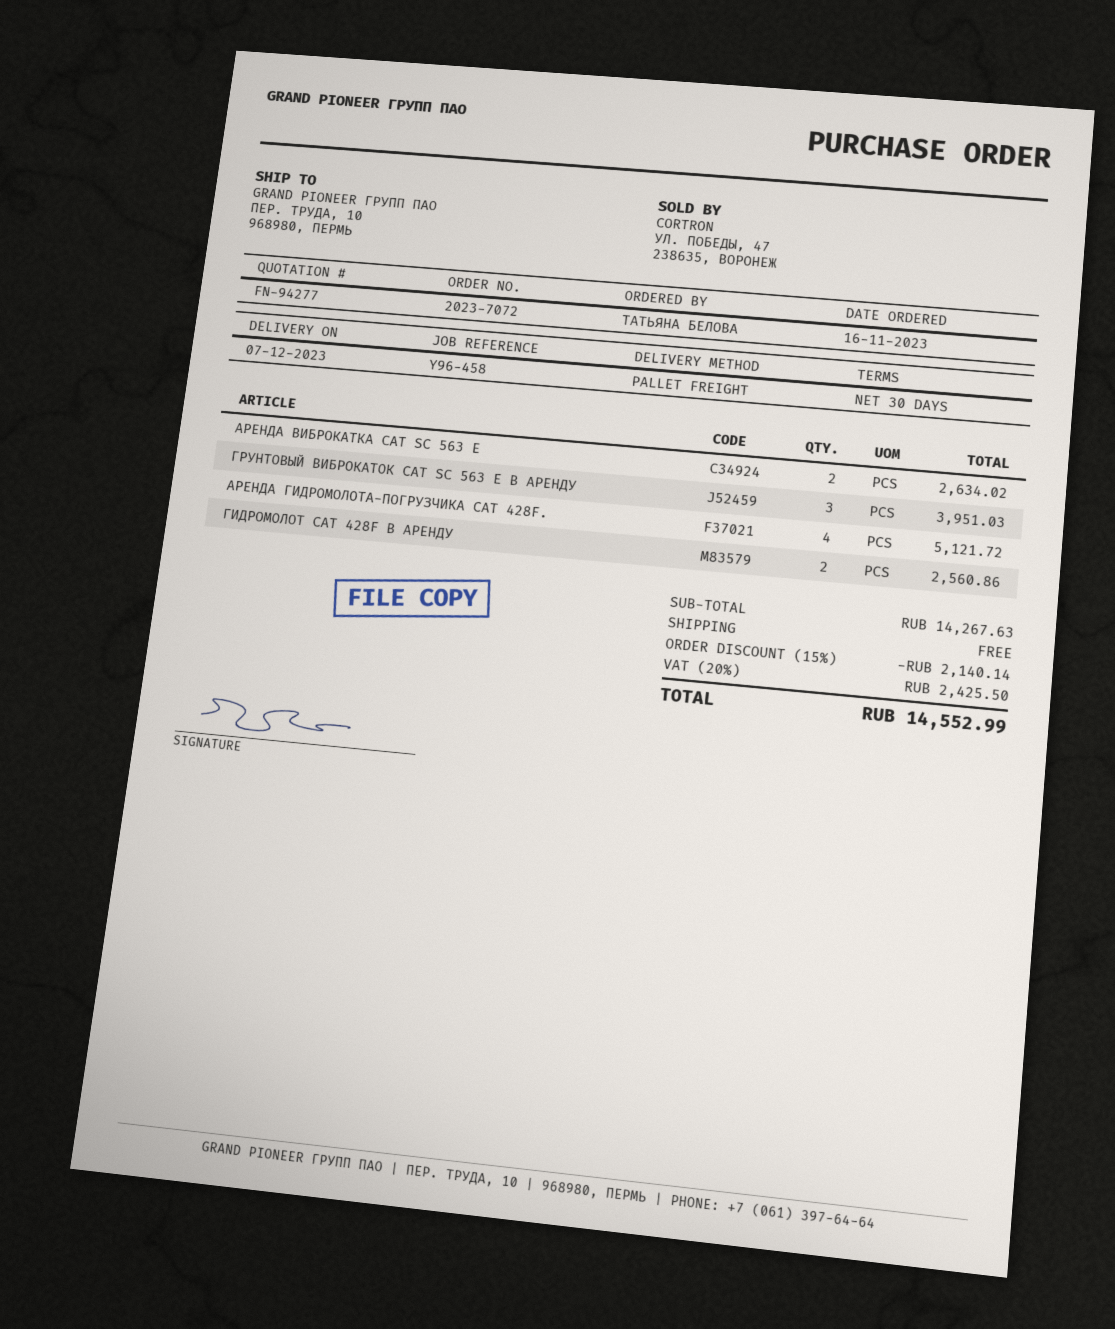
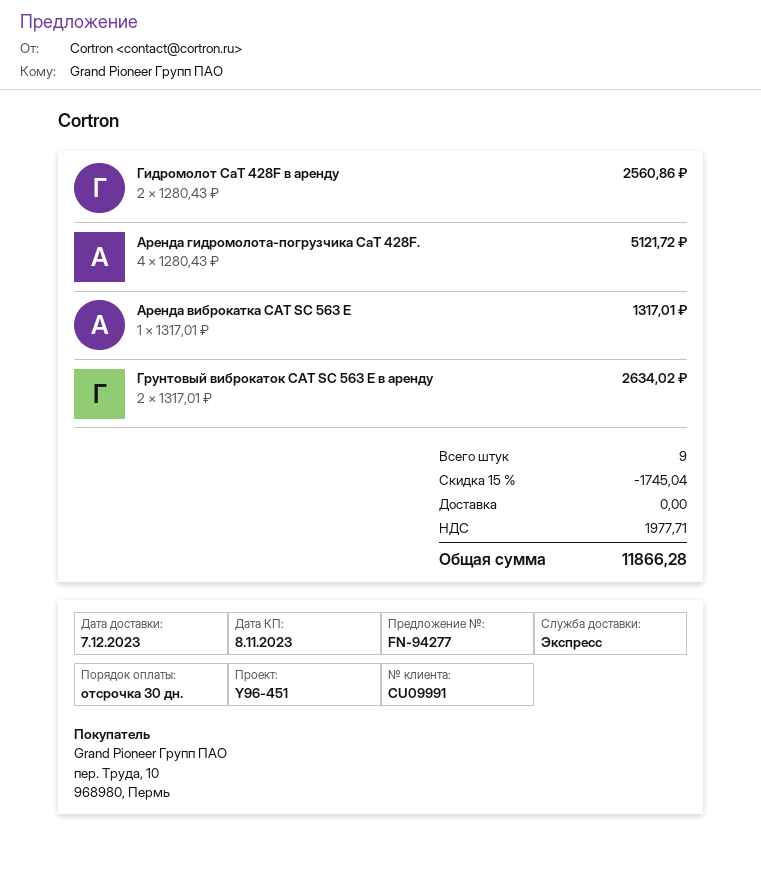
reference: Y96-458 -> Y96-451
shipping method: pallet freight -> express
АРЕНДА ВИБРОКАТКА CAT SC 563 E: 2 for 2634.02 -> 1 for 1317.01
ГРУНТОВЫЙ ВИБРОКАТОК CAT SC 563 E В АРЕНДУ: 3 for 3951.03 -> 2 for 2634.02
discount: 15% = 2140.14 -> 15% = 1745.04
tax: 2425.50 -> 1977.71
total: 14552.99 -> 11866.28

